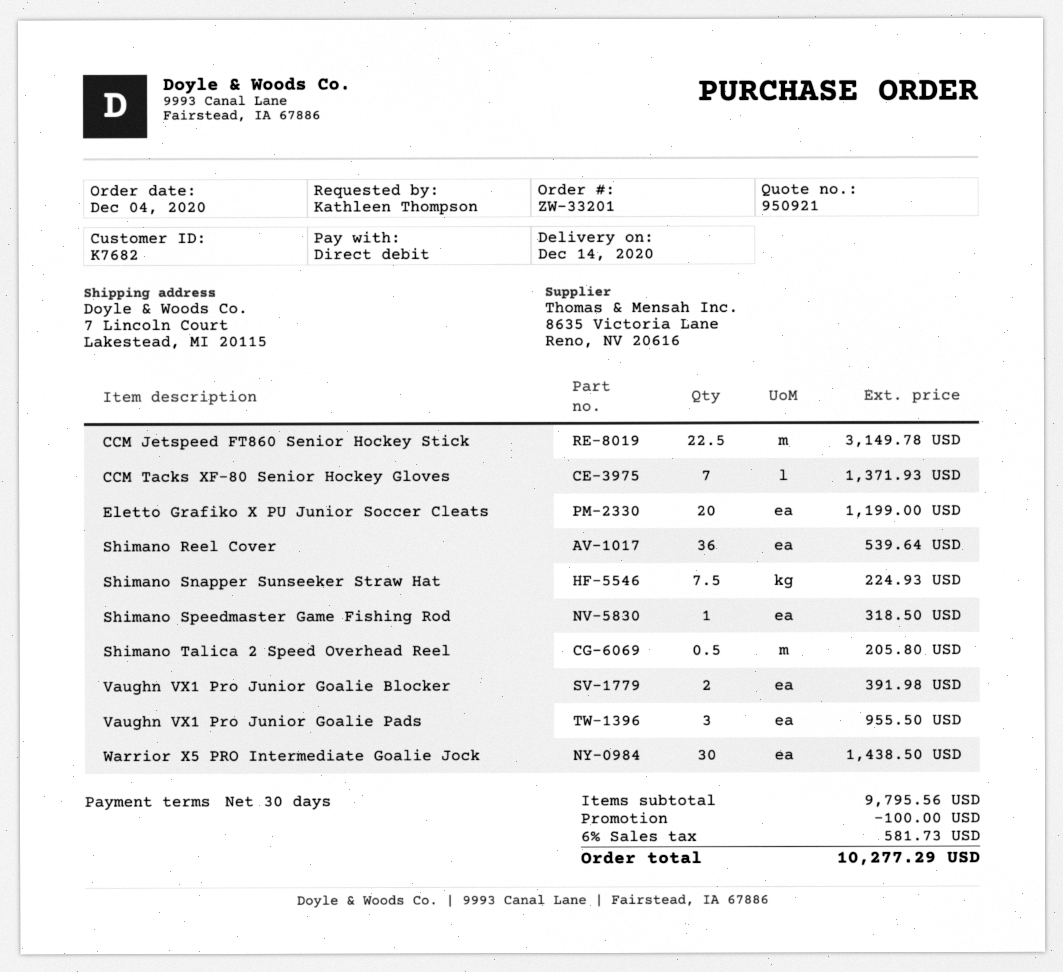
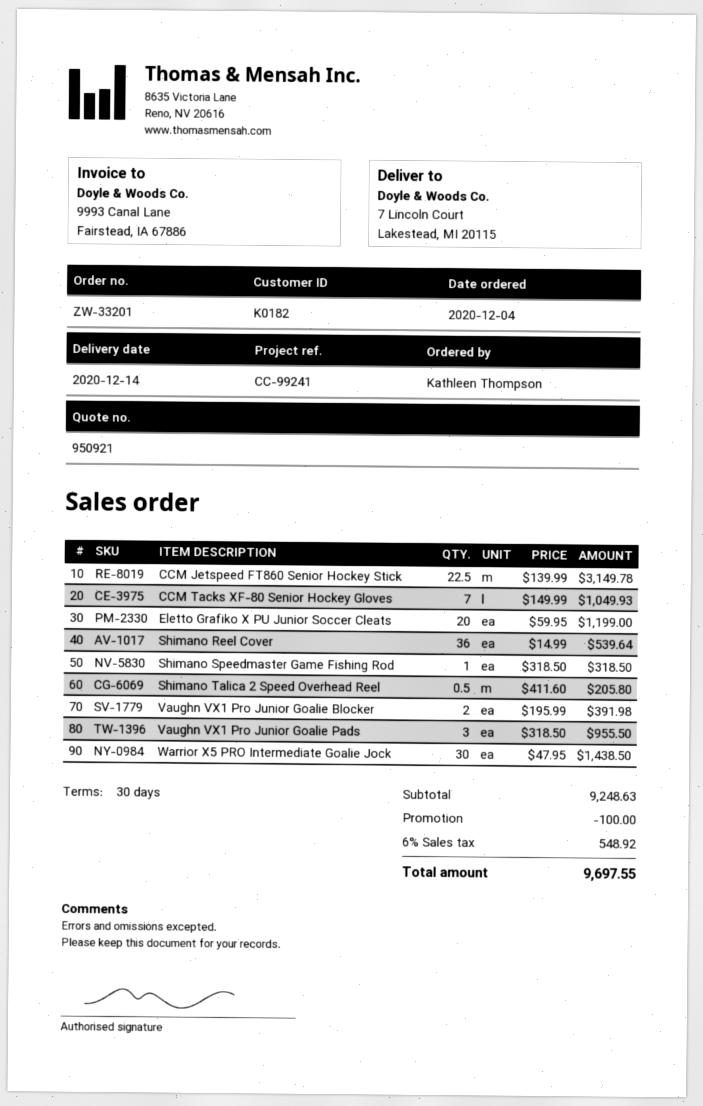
customer number: K7682 -> K0182
CCM Tacks XF-80 Senior Hockey Gloves: 7 for 1371.93 -> 7 for 1049.93
Shimano Snapper Sunseeker Straw Hat: 7.5 for 224.93 -> none
subtotal: 9795.56 -> 9248.63
tax: 6% = 581.73 -> 6% = 548.92
total: 10277.29 -> 9697.55

